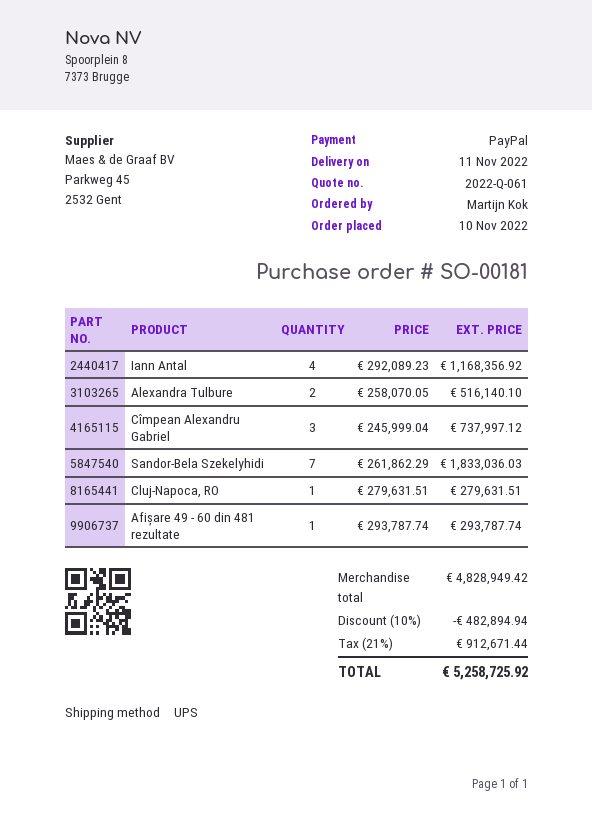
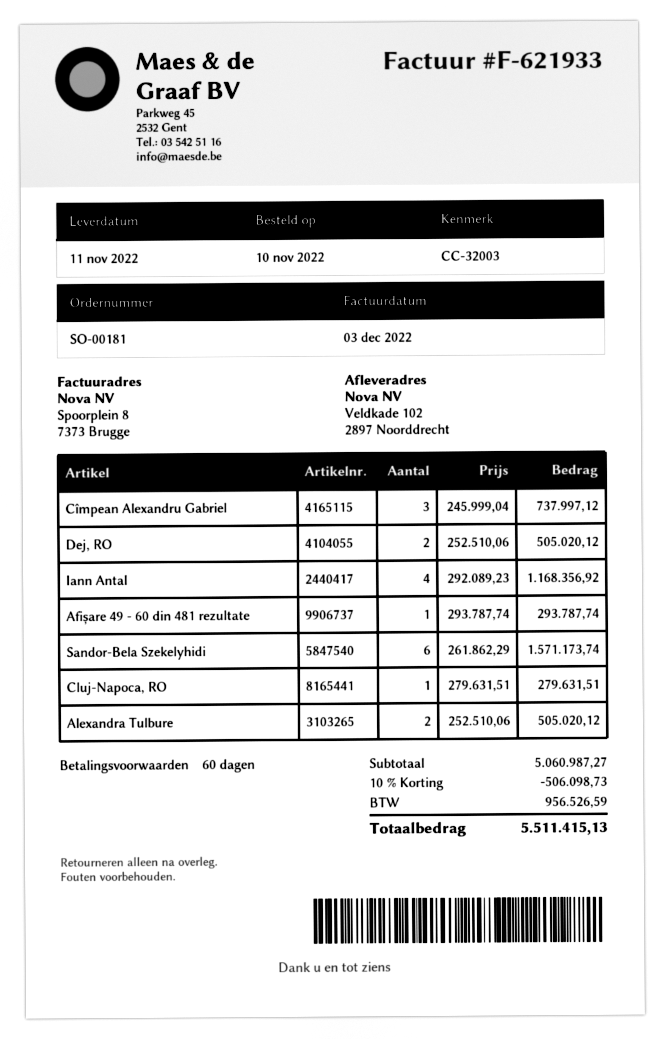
Alexandra Tulbure: 2 x 258070.05 = 516140.10 -> 2 x 252510.06 = 505020.12
Sandor-Bela Szekelyhidi: 7 x 261862.29 = 1833036.03 -> 6 x 261862.29 = 1571173.74
Dej, RO: none -> 2 x 252510.06 = 505020.12
subtotal: 4828949.42 -> 5060987.27
discount: 10% = 482894.94 -> 10% = 506098.73
tax: 912671.44 -> 956526.59
total: 5258725.92 -> 5511415.13

